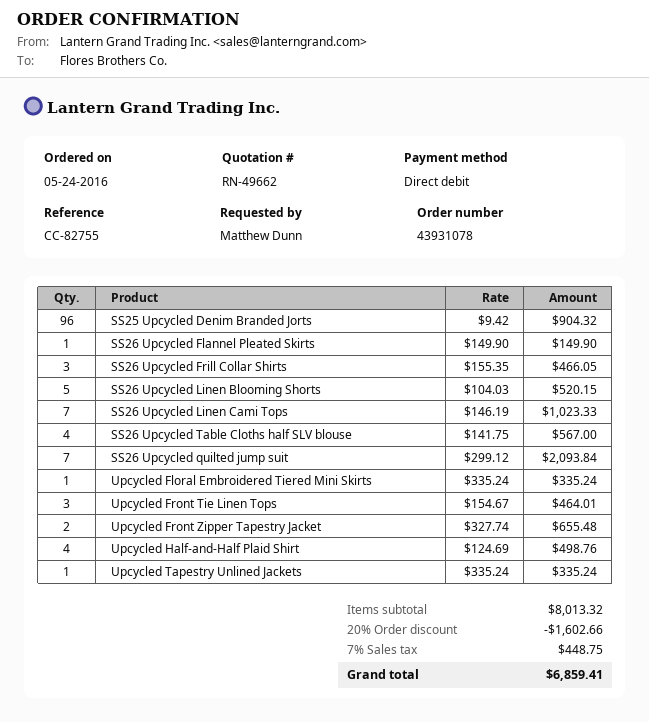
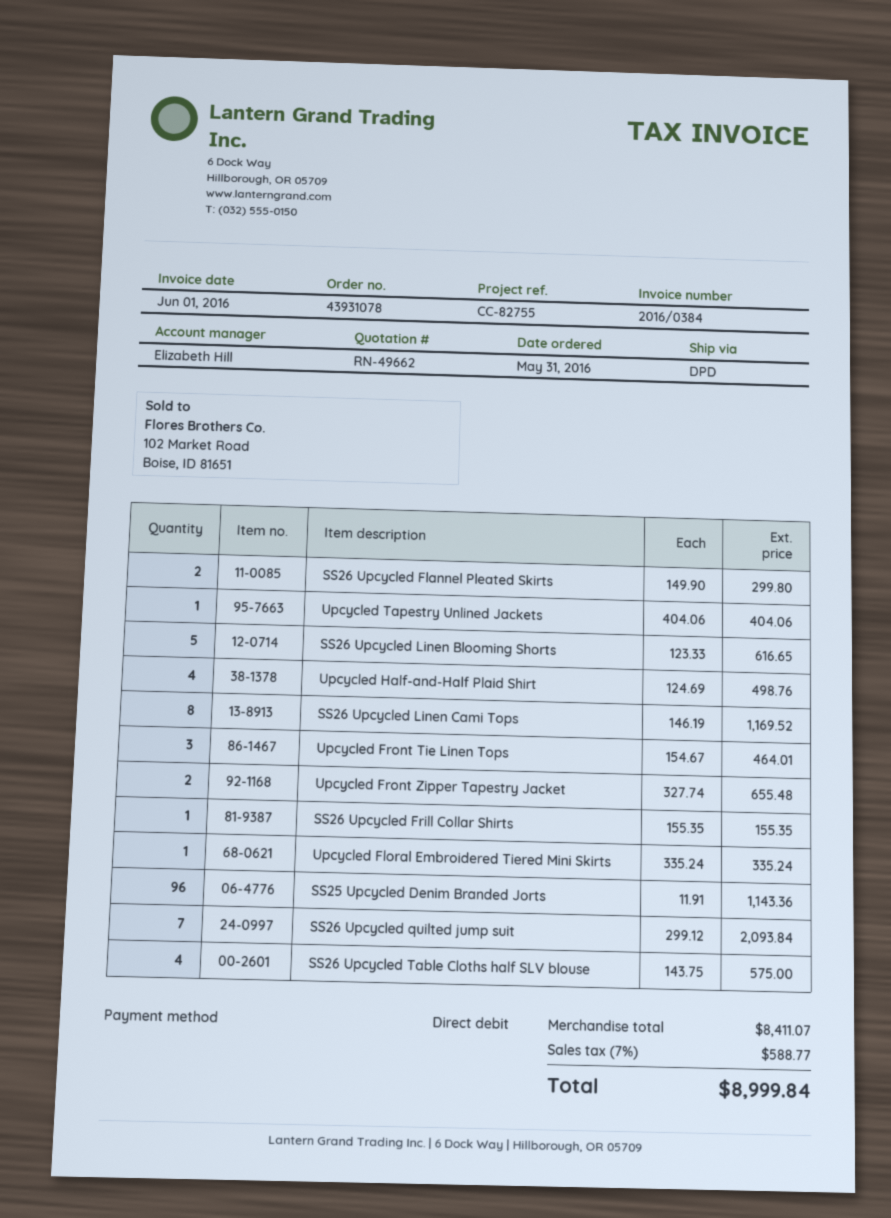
order date: 2016-05-24 -> 2016-05-31
SS25 Upcycled Denim Branded Jorts: 96 x 9.42 = 904.32 -> 96 x 11.91 = 1143.36
SS26 Upcycled Flannel Pleated Skirts: 1 x 149.90 = 149.90 -> 2 x 149.90 = 299.80
SS26 Upcycled Frill Collar Shirts: 3 x 155.35 = 466.05 -> 1 x 155.35 = 155.35
SS26 Upcycled Linen Blooming Shorts: 5 x 104.03 = 520.15 -> 5 x 123.33 = 616.65
SS26 Upcycled Linen Cami Tops: 7 x 146.19 = 1023.33 -> 8 x 146.19 = 1169.52
SS26 Upcycled Table Cloths half SLV blouse: 4 x 141.75 = 567.00 -> 4 x 143.75 = 575.00
Upcycled Tapestry Unlined Jackets: 1 x 335.24 = 335.24 -> 1 x 404.06 = 404.06
subtotal: 8013.32 -> 8411.07
discount: 20% = 1602.66 -> none
tax: 7% = 448.75 -> 7% = 588.77
total: 6859.41 -> 8999.84

